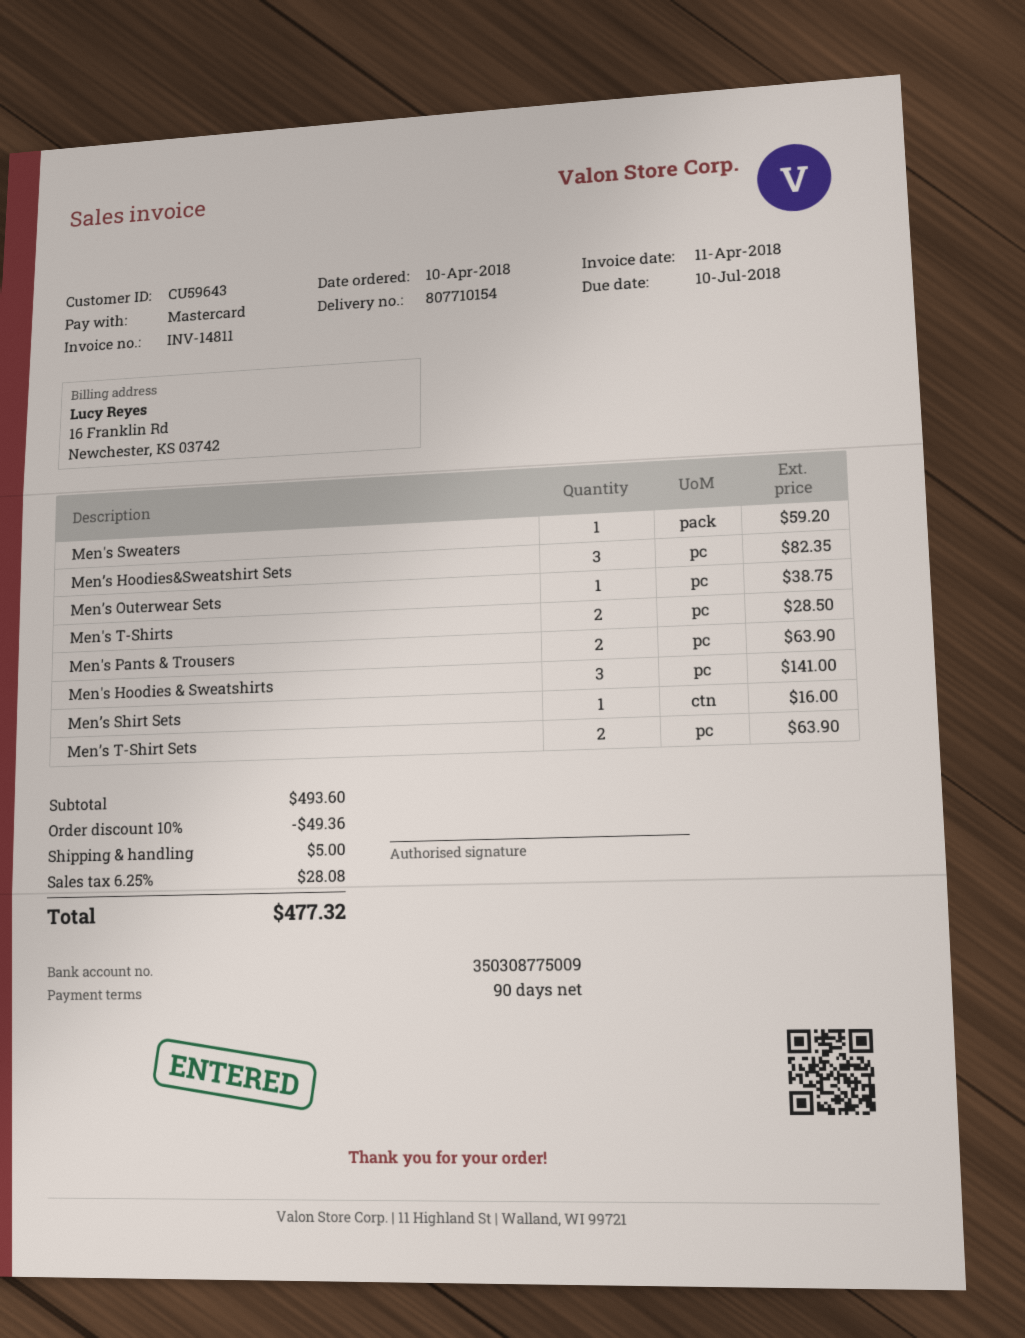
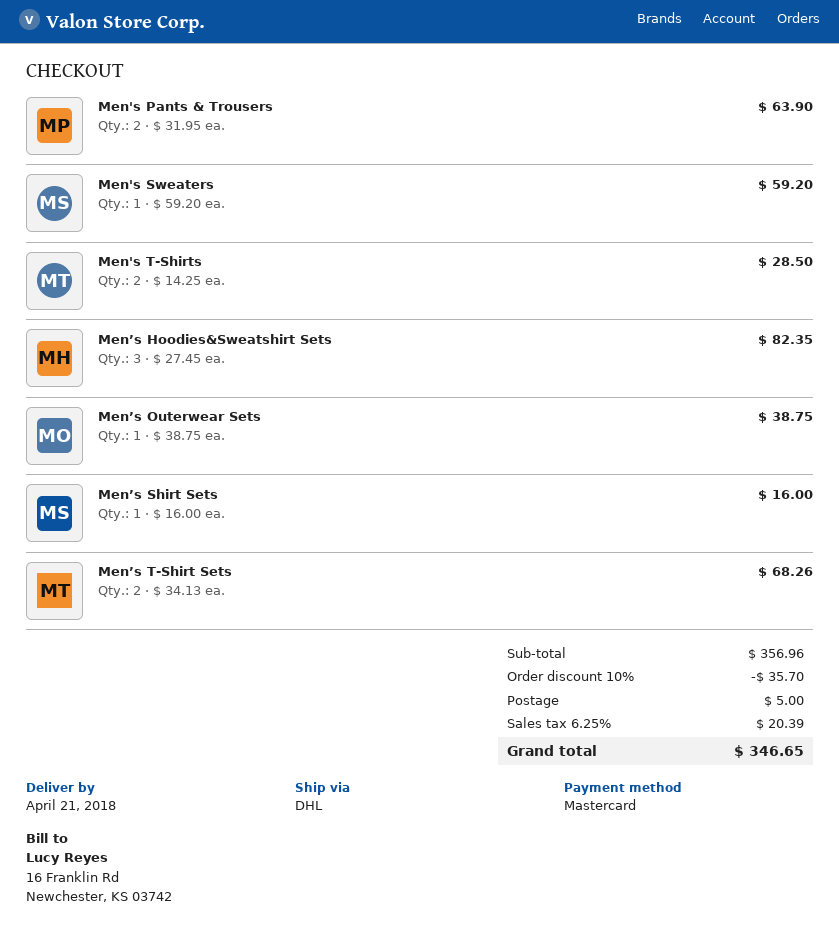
Men's Hoodies & Sweatshirts: 3 for 141.00 -> none
Men’s T-Shirt Sets: 2 for 63.90 -> 2 for 68.26
subtotal: 493.60 -> 356.96
discount: 10% = 49.36 -> 10% = 35.70
tax: 6.25% = 28.08 -> 6.25% = 20.39
total: 477.32 -> 346.65

